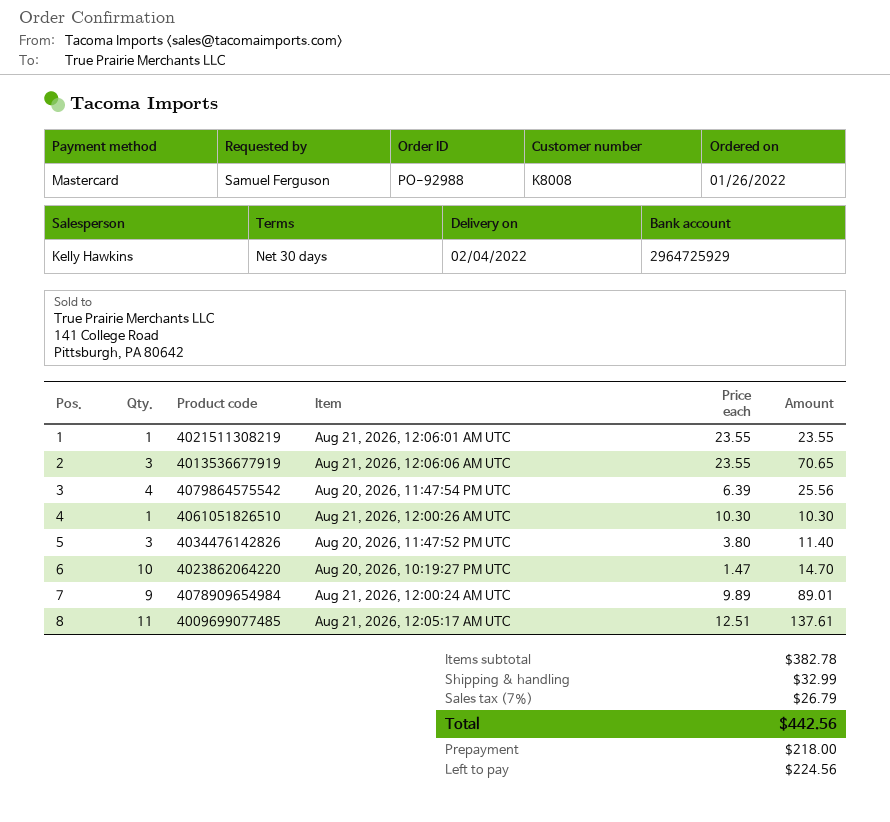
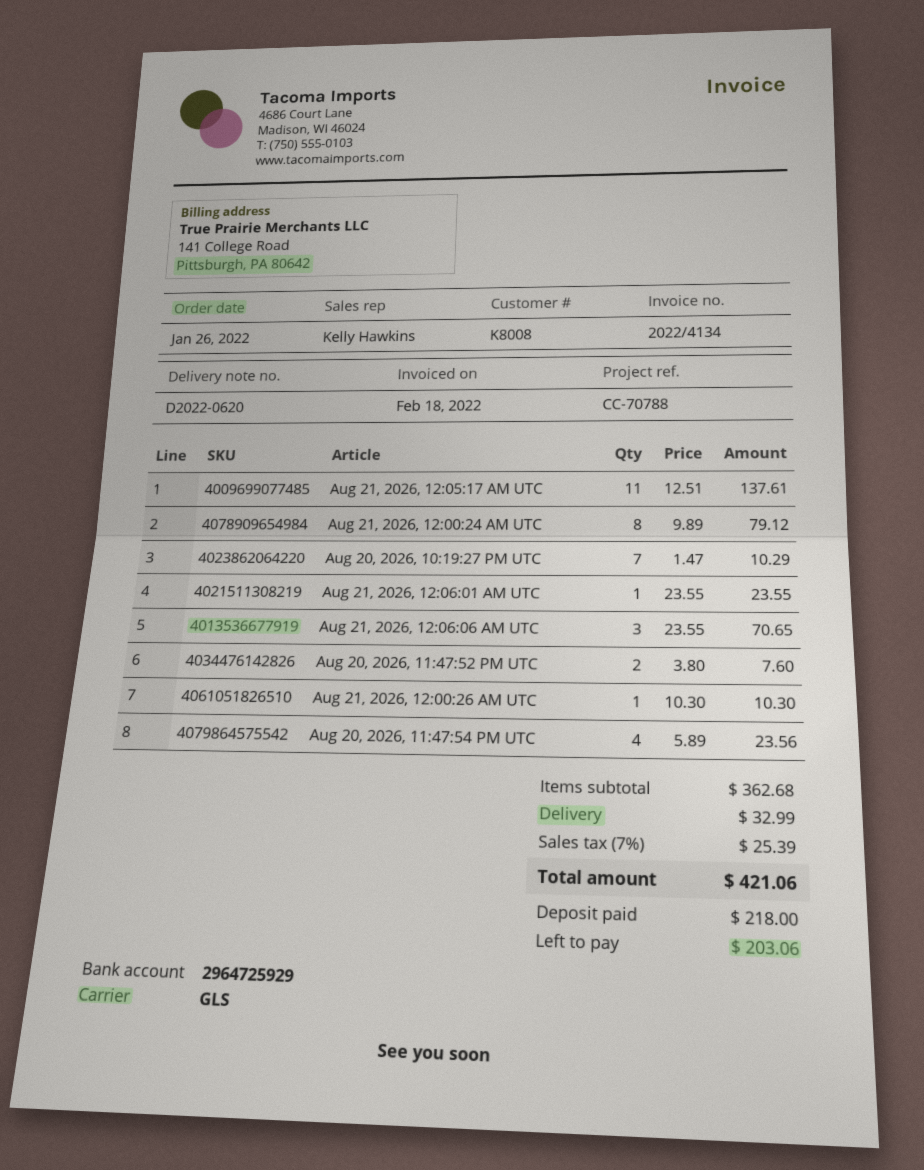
Aug 20, 2026, 11:47:54 PM UTC: 4 x 6.39 = 25.56 -> 4 x 5.89 = 23.56
Aug 20, 2026, 11:47:52 PM UTC: 3 x 3.80 = 11.40 -> 2 x 3.80 = 7.60
Aug 20, 2026, 10:19:27 PM UTC: 10 x 1.47 = 14.70 -> 7 x 1.47 = 10.29
Aug 21, 2026, 12:00:24 AM UTC: 9 x 9.89 = 89.01 -> 8 x 9.89 = 79.12
subtotal: 382.78 -> 362.68
tax: 7% = 26.79 -> 7% = 25.39
total: 442.56 -> 421.06
balance: 224.56 -> 203.06

